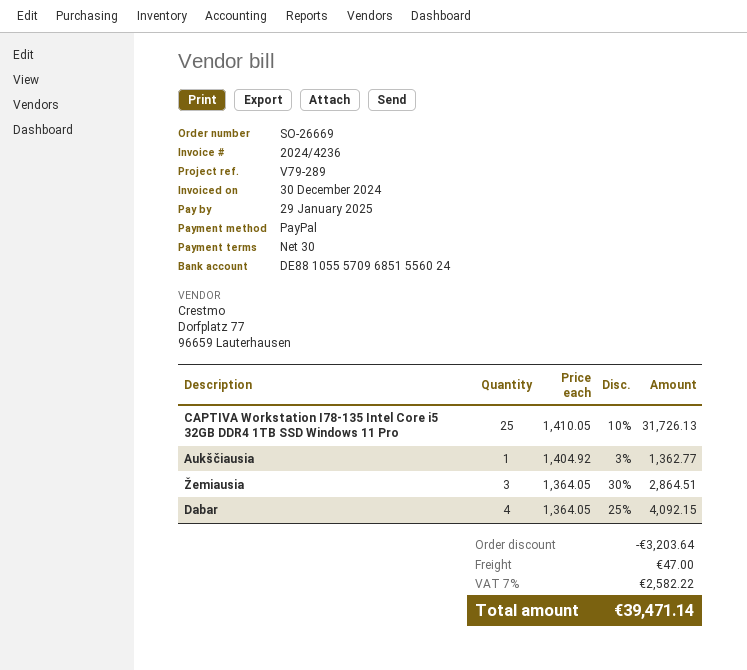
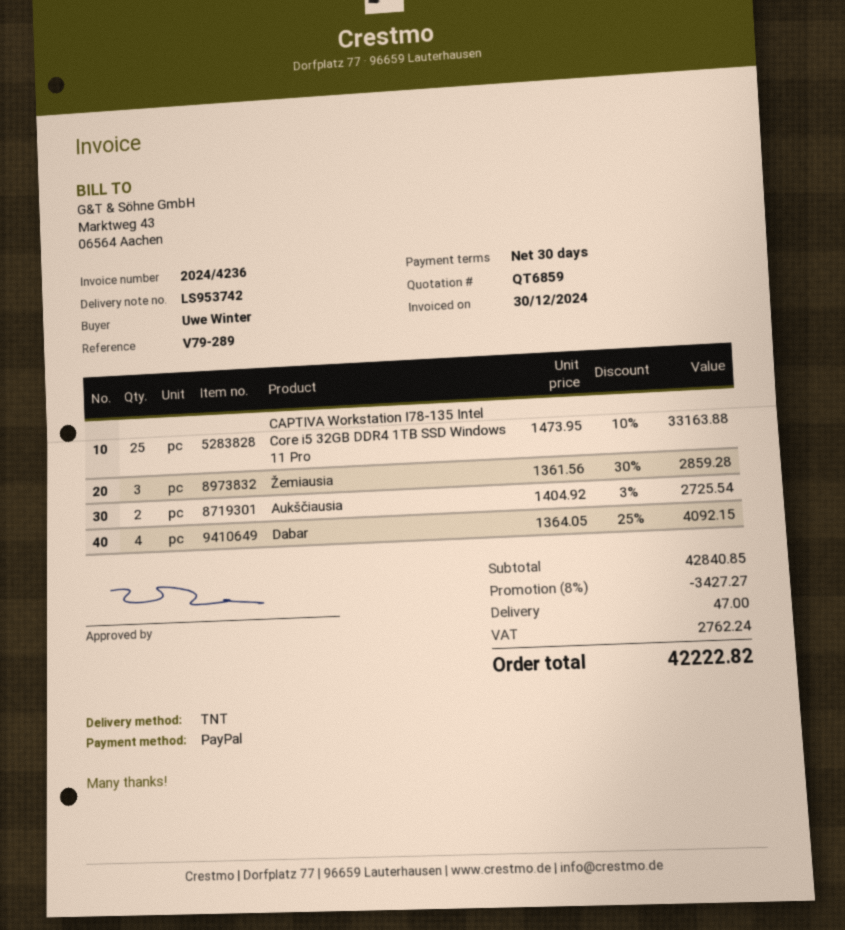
CAPTIVA Workstation I78-135 Intel Core i5 32GB DDR4 1TB SSD Windows 11 Pro: 25 x 1410.05 - 10% = 31726.13 -> 25 x 1473.95 - 10% = 33163.88
Aukščiausia: 1 x 1404.92 - 3% = 1362.77 -> 2 x 1404.92 - 3% = 2725.54
Žemiausia: 3 x 1364.05 - 30% = 2864.51 -> 3 x 1361.56 - 30% = 2859.28
discount: 3203.64 -> 3427.27
tax: 2582.22 -> 2762.24
total: 39471.14 -> 42222.82

